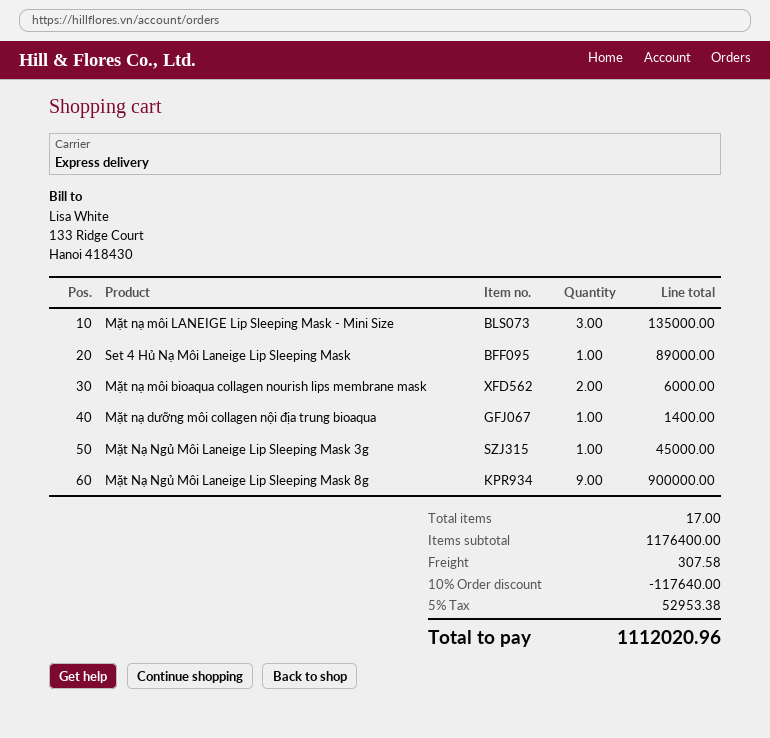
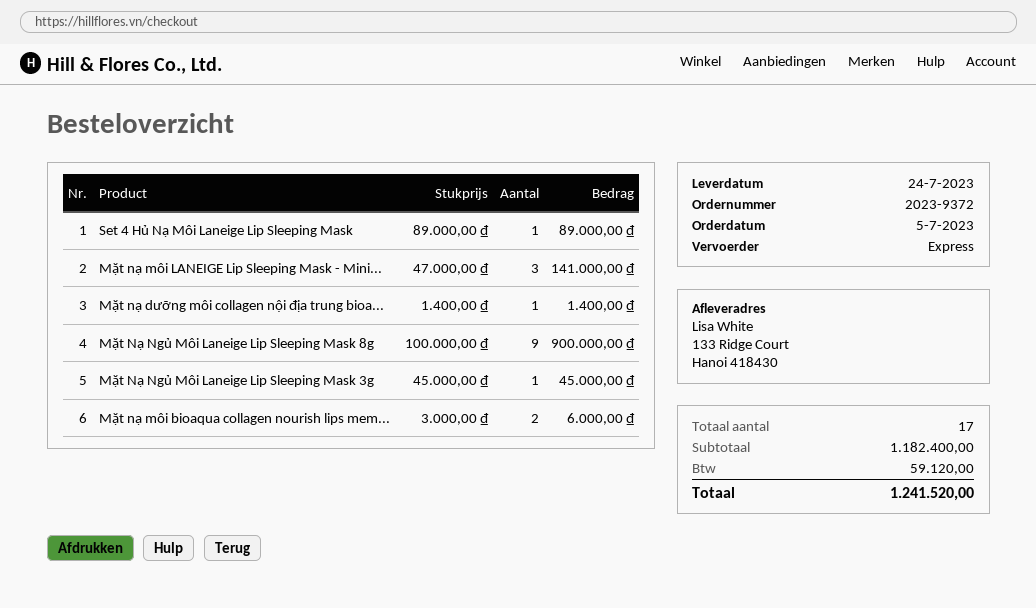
Mặt nạ môi LANEIGE Lip Sleeping Mask - Mini Size: 3 for 135000.00 -> 3 for 141000.00
subtotal: 1176400.00 -> 1182400.00
discount: 10% = 117640.00 -> none
shipping: 307.58 -> none
tax: 52953.38 -> 59120.00
total: 1112020.96 -> 1241520.00

